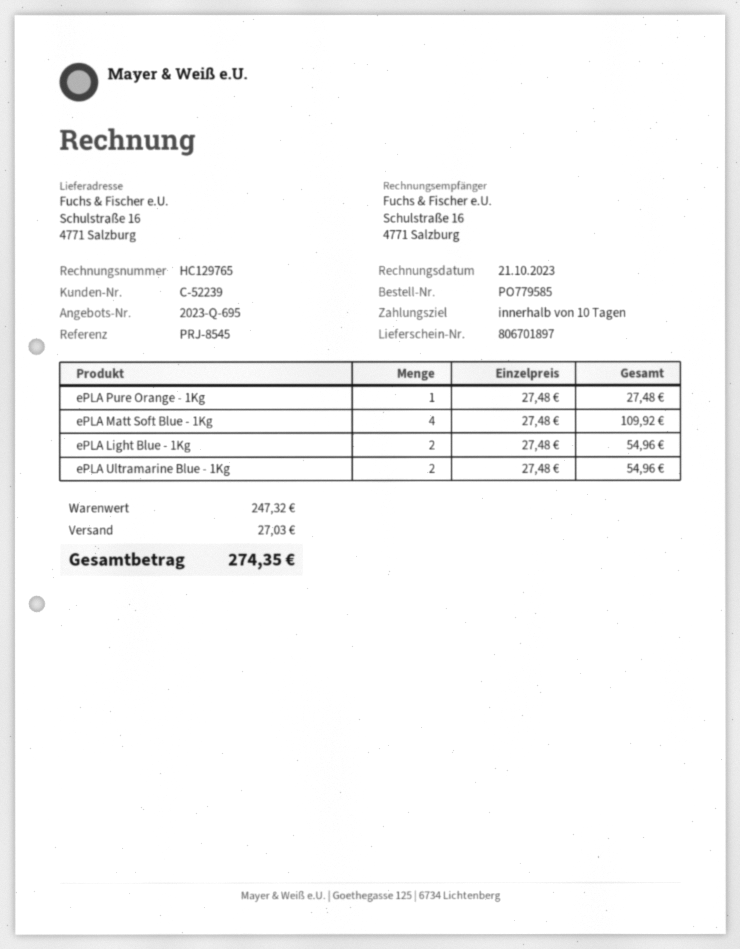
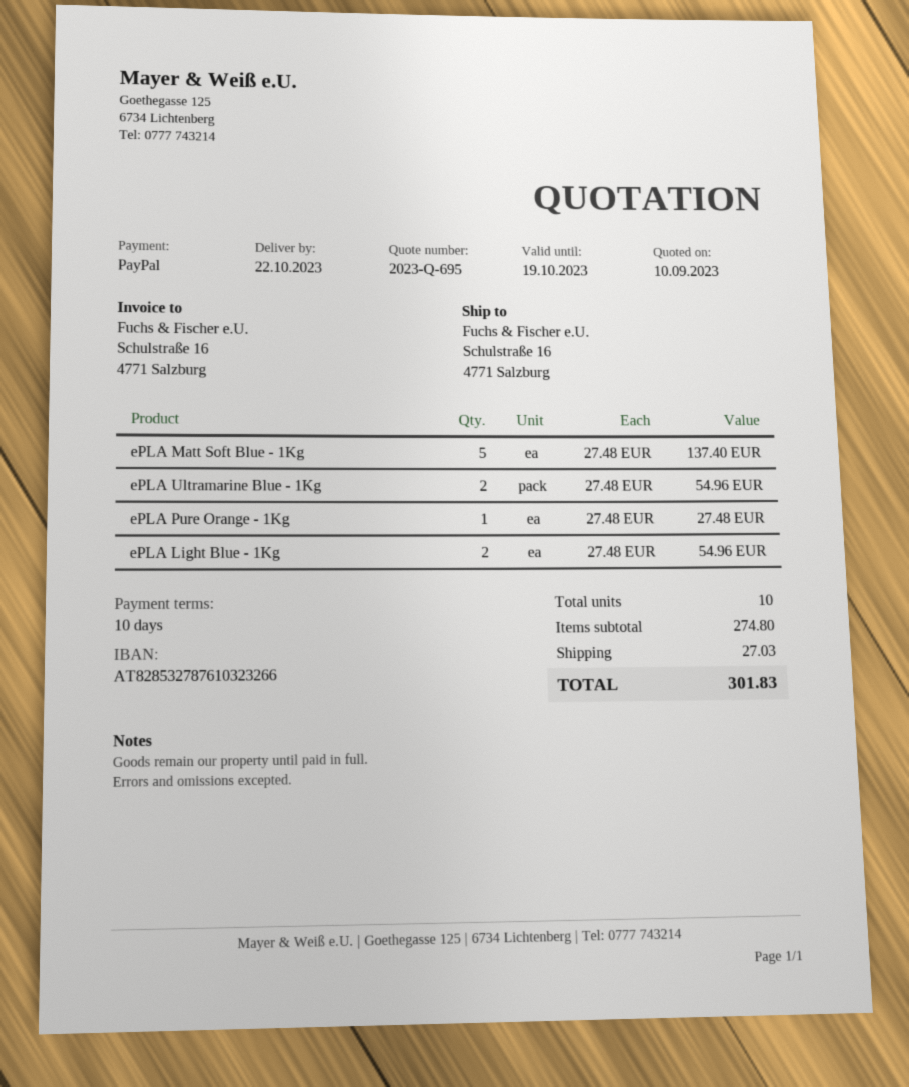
ePLA Matt Soft Blue - 1Kg: 4 x 27.48 = 109.92 -> 5 x 27.48 = 137.40
subtotal: 247.32 -> 274.80
total: 274.35 -> 301.83

